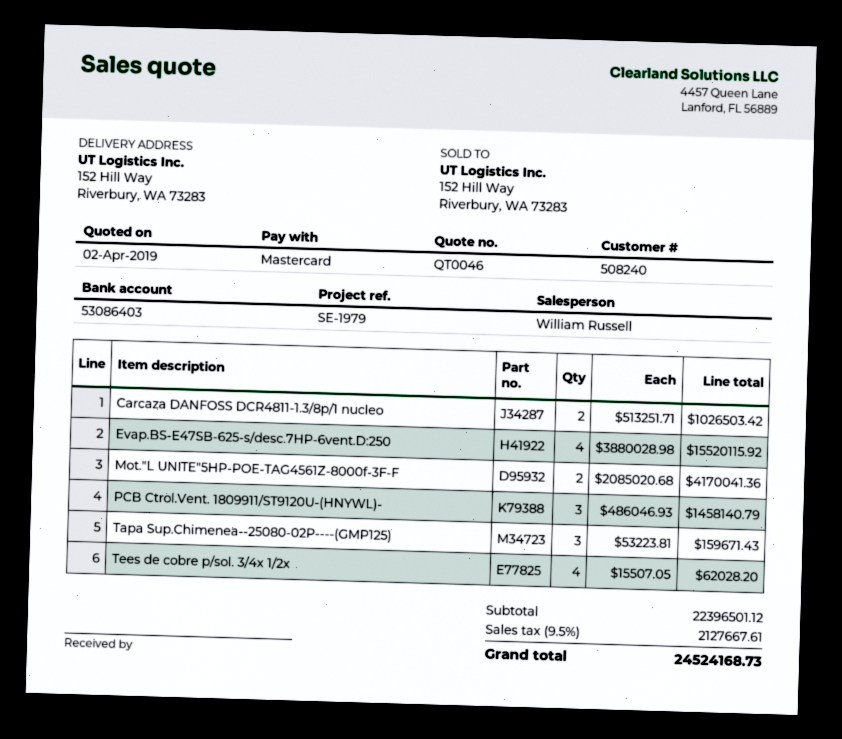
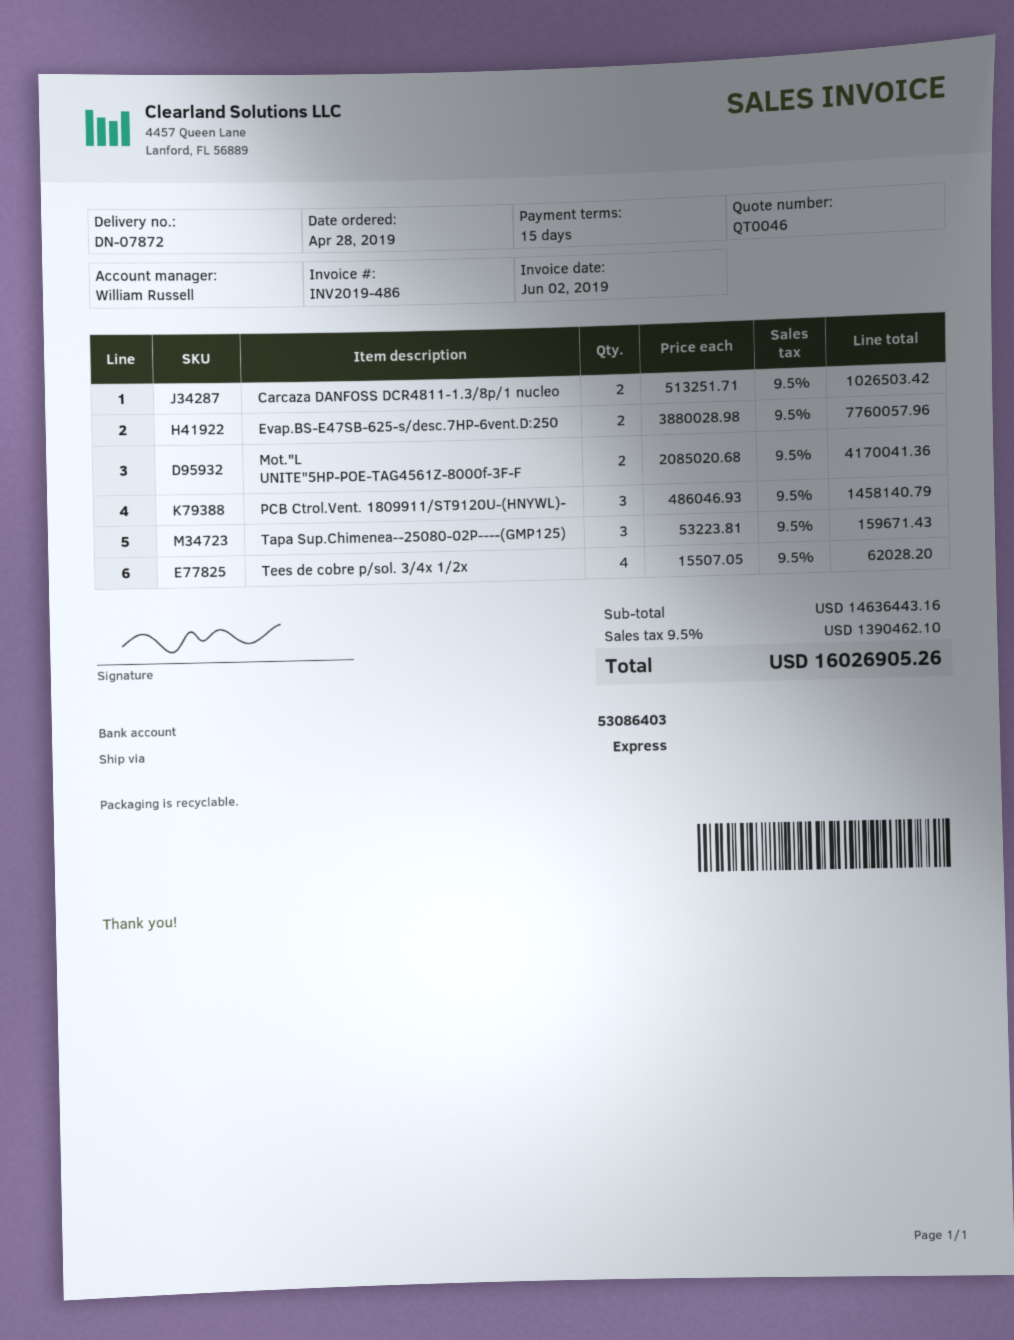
Evap.BS-E47SB-625-s/desc.7HP-6vent.D:250: 4 x 3880028.98 = 15520115.92 -> 2 x 3880028.98 = 7760057.96
subtotal: 22396501.12 -> 14636443.16
tax: 9.5% = 2127667.61 -> 9.5% = 1390462.10
total: 24524168.73 -> 16026905.26

